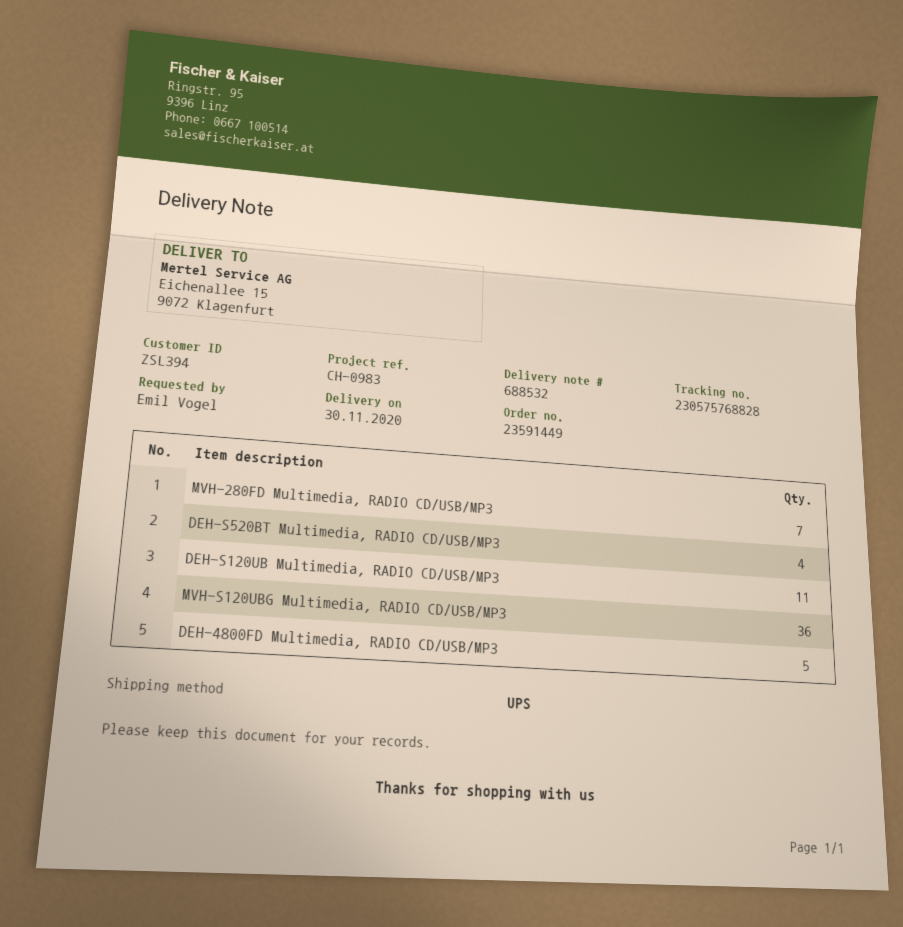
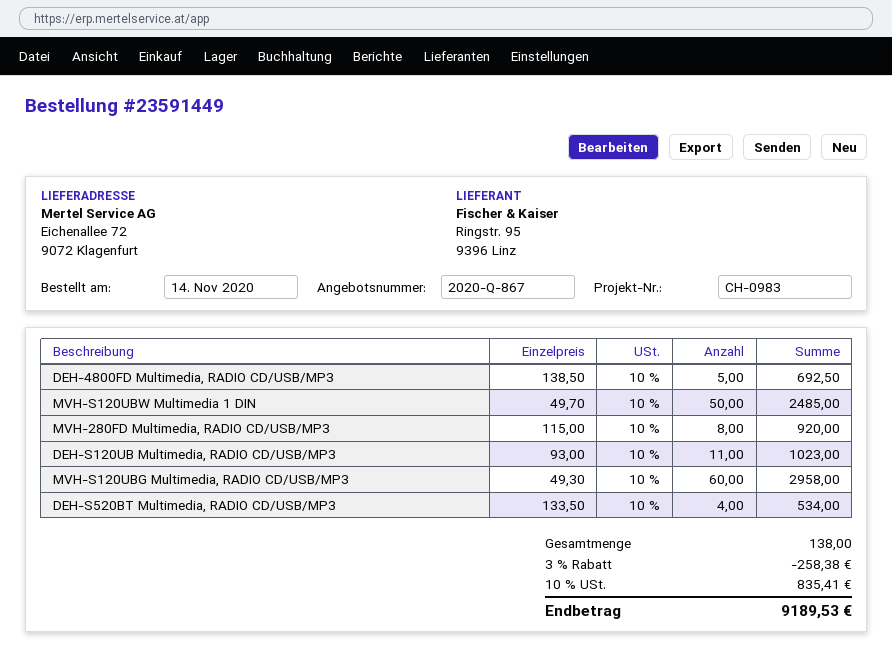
ship to: Eichenallee 15, 9072 Klagenfurt -> Eichenallee 72, 9072 Klagenfurt
MVH-280FD Multimedia, RADIO CD/USB/MP3: 7 -> 8
MVH-S120UBG Multimedia, RADIO CD/USB/MP3: 36 -> 60
MVH-S120UBW Multimedia 1 DIN: none -> 50

